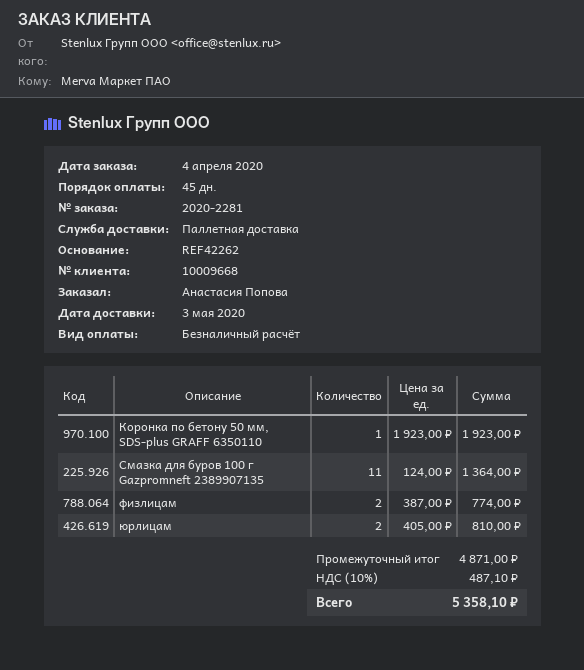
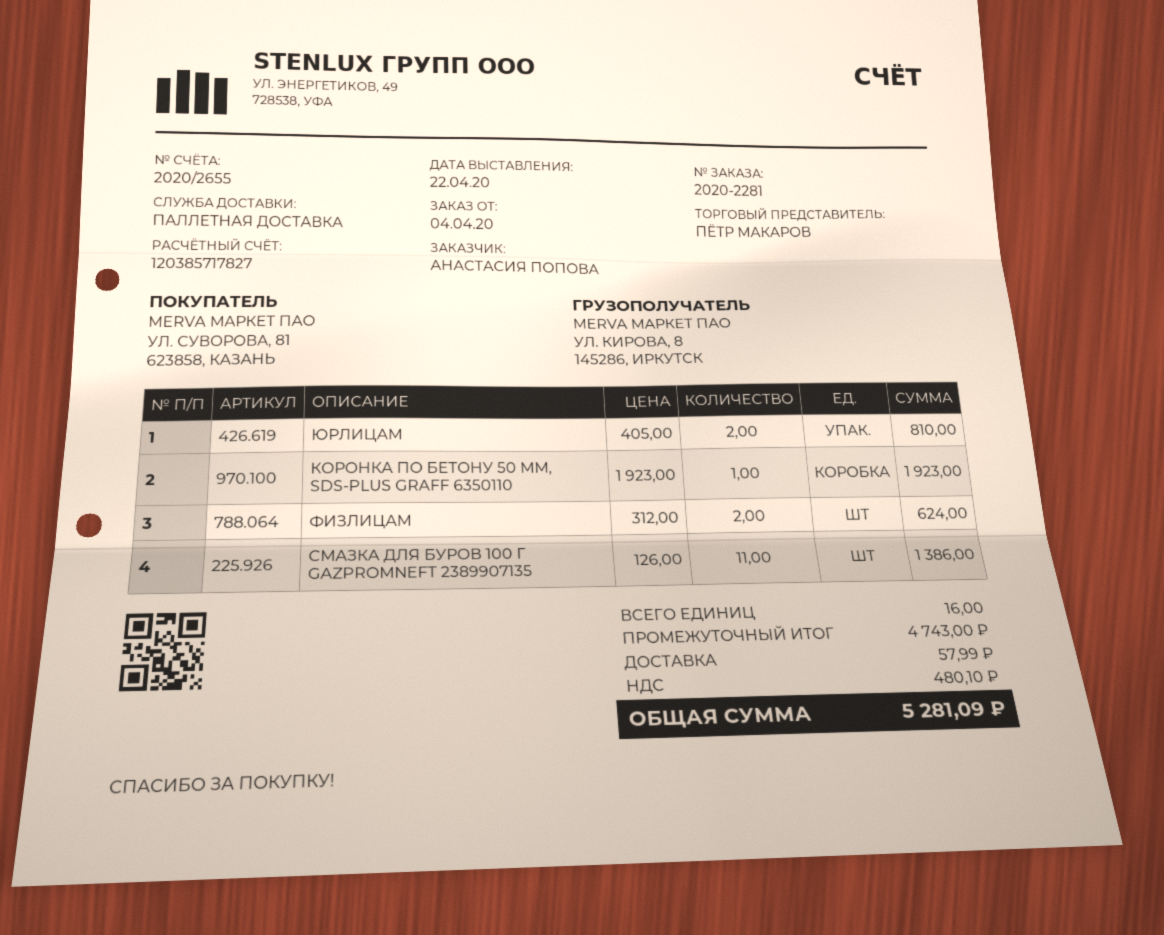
Смазка для буров 100 г Gazpromneft 2389907135: 11 x 124.00 = 1364.00 -> 11 x 126.00 = 1386.00
физлицам: 2 x 387.00 = 774.00 -> 2 x 312.00 = 624.00
subtotal: 4871.00 -> 4743.00
shipping: none -> 57.99
tax: 487.10 -> 480.10
total: 5358.10 -> 5281.09

